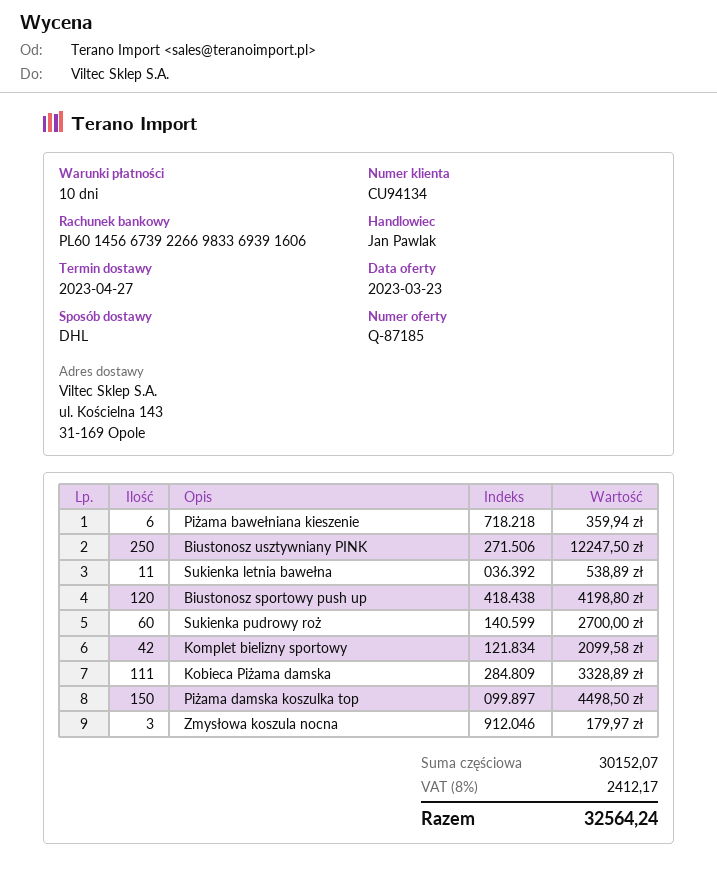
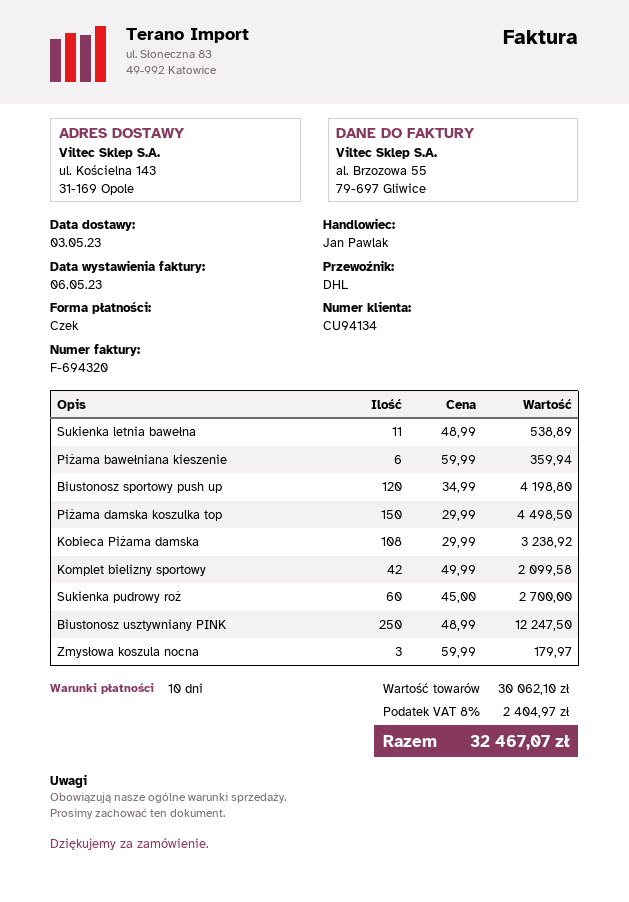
delivery date: 2023-04-27 -> 2023-05-03
Kobieca Piżama damska: 111 for 3328.89 -> 108 for 3238.92
subtotal: 30152.07 -> 30062.10
tax: 8% = 2412.17 -> 8% = 2404.97
total: 32564.24 -> 32467.07

